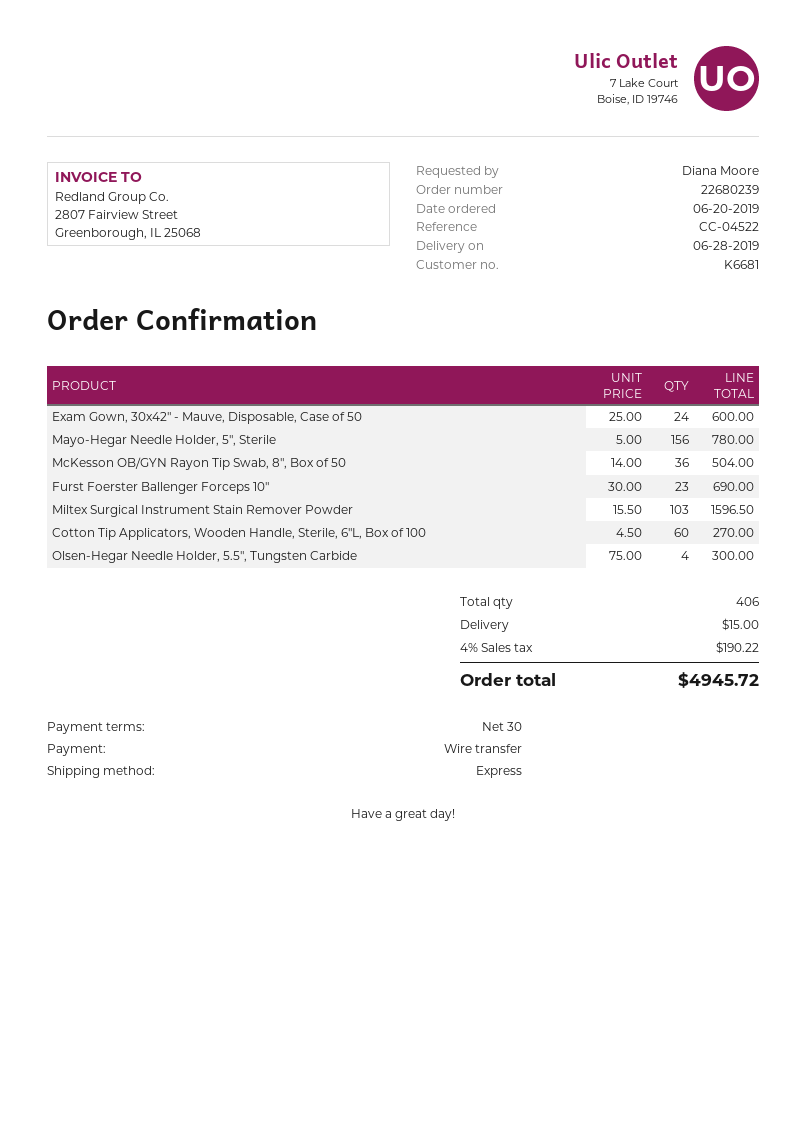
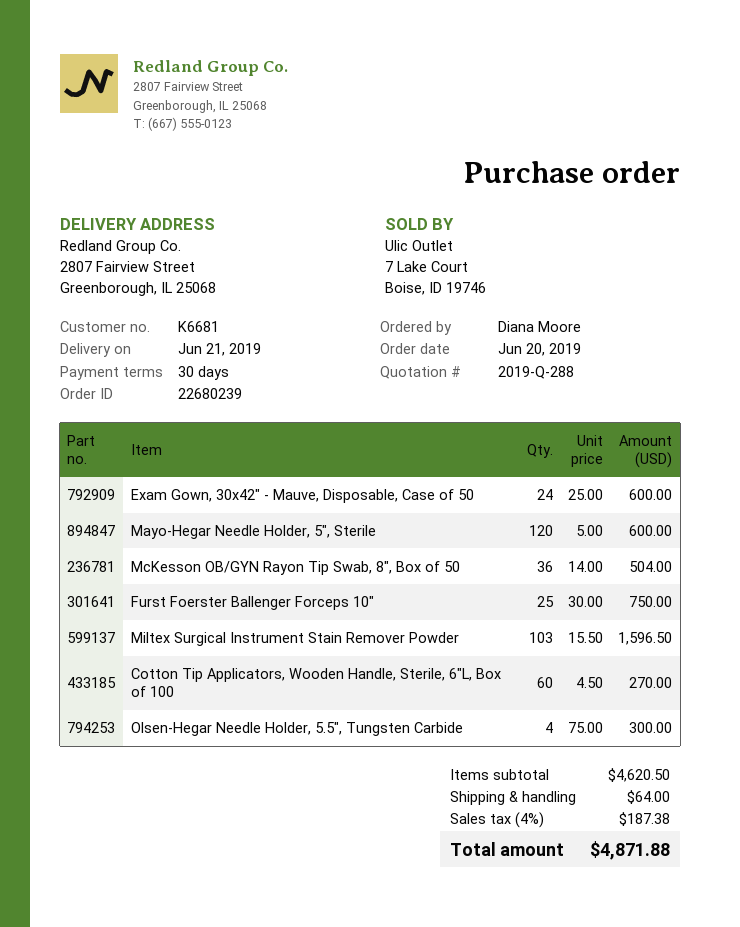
delivery date: 2019-06-28 -> 2019-06-21
Mayo-Hegar Needle Holder, 5", Sterile: 156 x 5.00 = 780.00 -> 120 x 5.00 = 600.00
Furst Foerster Ballenger Forceps 10": 23 x 30.00 = 690.00 -> 25 x 30.00 = 750.00
shipping: 15.00 -> 64.00
tax: 4% = 190.22 -> 4% = 187.38
total: 4945.72 -> 4871.88

